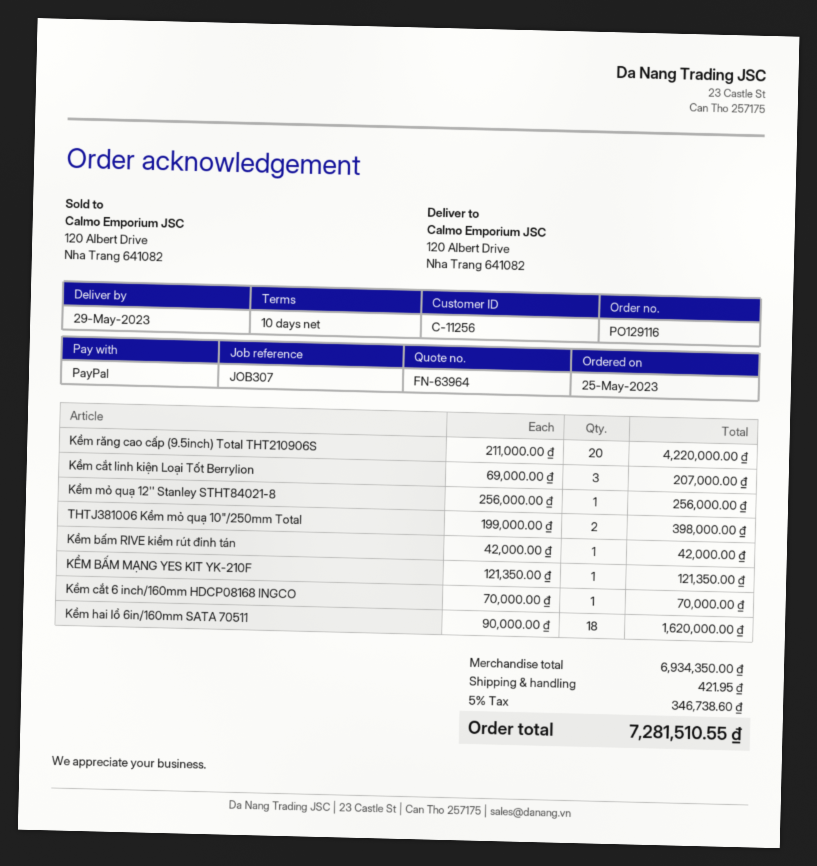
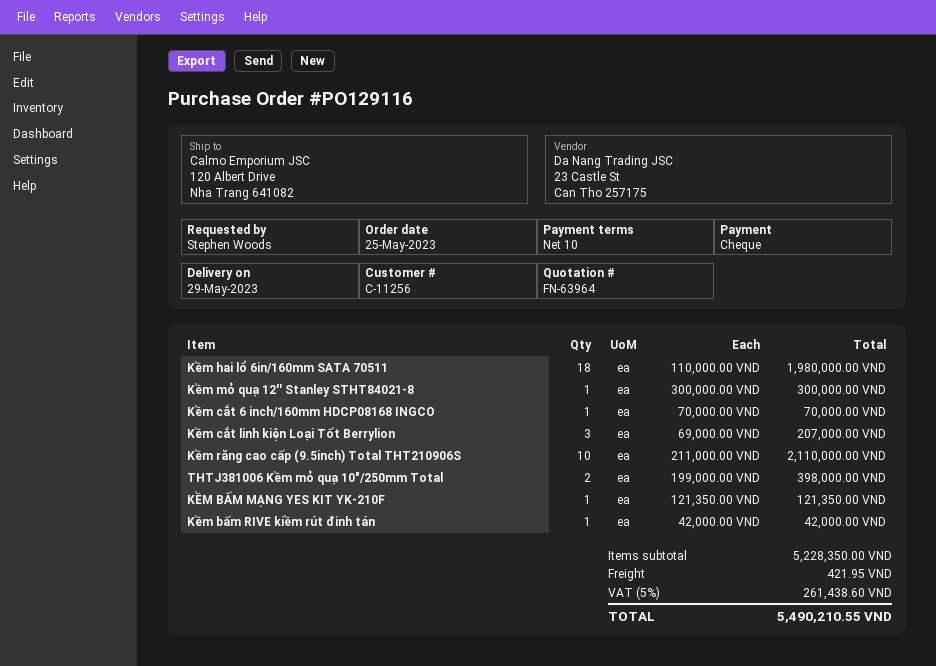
payment method: PayPal -> cheque
Kềm răng cao cấp (9.5inch) Total THT210906S: 20 x 211000.00 = 4220000.00 -> 10 x 211000.00 = 2110000.00
Kềm mỏ quạ 12'' Stanley STHT84021-8: 1 x 256000.00 = 256000.00 -> 1 x 300000.00 = 300000.00
Kềm hai lổ 6in/160mm SATA 70511: 18 x 90000.00 = 1620000.00 -> 18 x 110000.00 = 1980000.00
subtotal: 6934350.00 -> 5228350.00
tax: 5% = 346738.60 -> 5% = 261438.60
total: 7281510.55 -> 5490210.55

